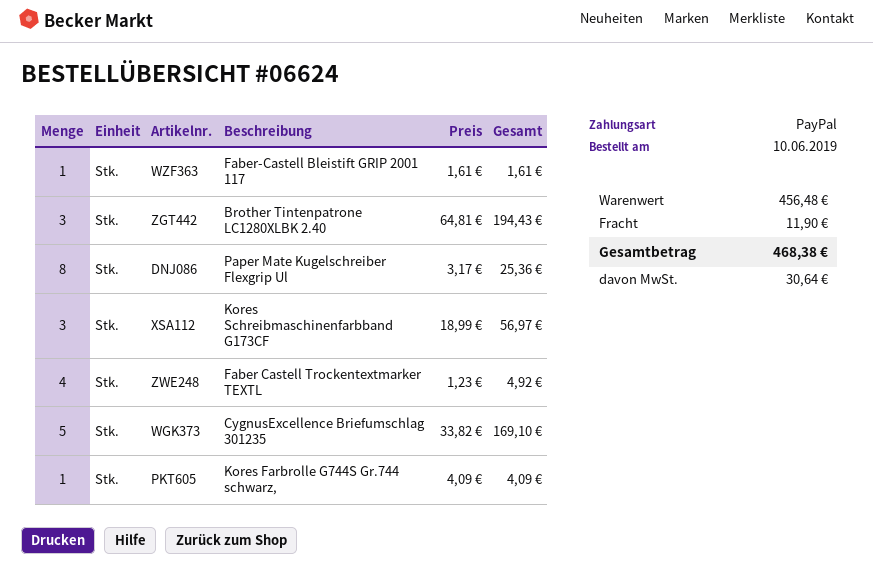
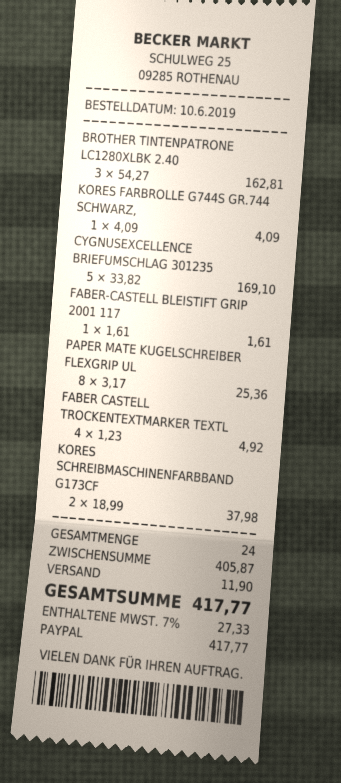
Brother Tintenpatrone LC1280XLBK 2.40: 3 x 64.81 = 194.43 -> 3 x 54.27 = 162.81
Kores Schreibmaschinenfarbband G173CF: 3 x 18.99 = 56.97 -> 2 x 18.99 = 37.98
subtotal: 456.48 -> 405.87
tax: 30.64 -> 27.33
total: 468.38 -> 417.77

